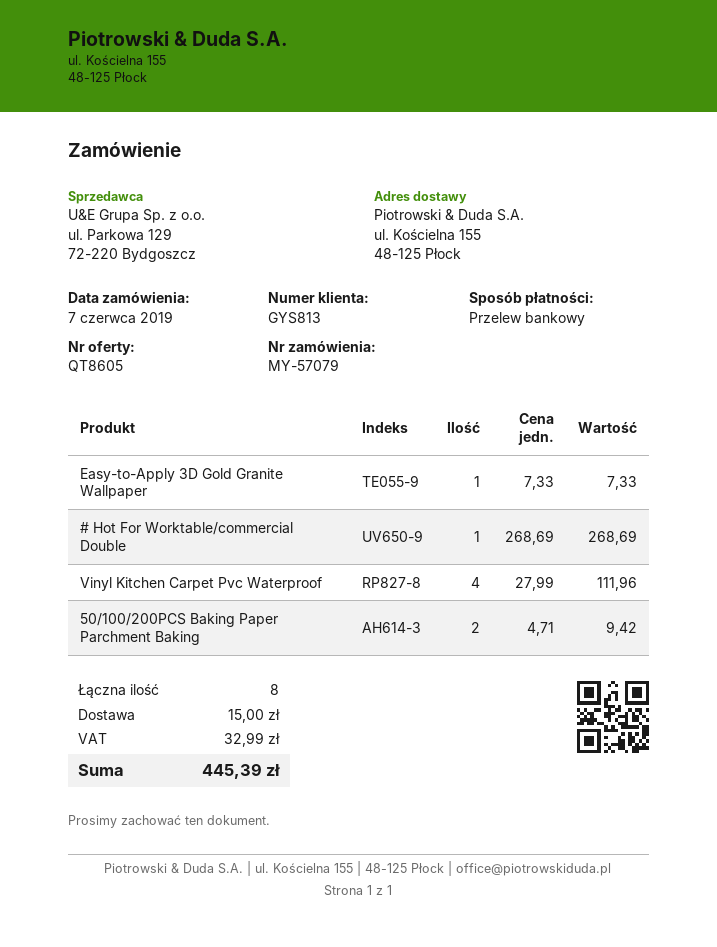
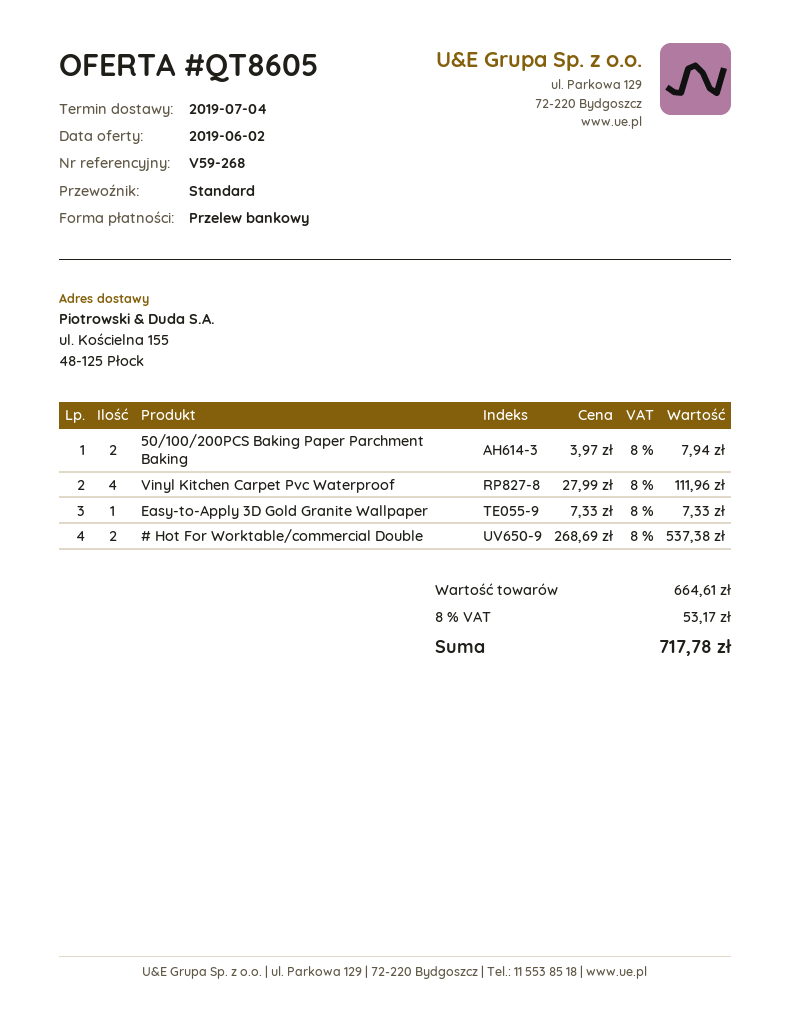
# Hot For Worktable/commercial Double: 1 x 268.69 = 268.69 -> 2 x 268.69 = 537.38
50/100/200PCS Baking Paper Parchment Baking: 2 x 4.71 = 9.42 -> 2 x 3.97 = 7.94
shipping: 15.00 -> none
tax: 32.99 -> 53.17
total: 445.39 -> 717.78

